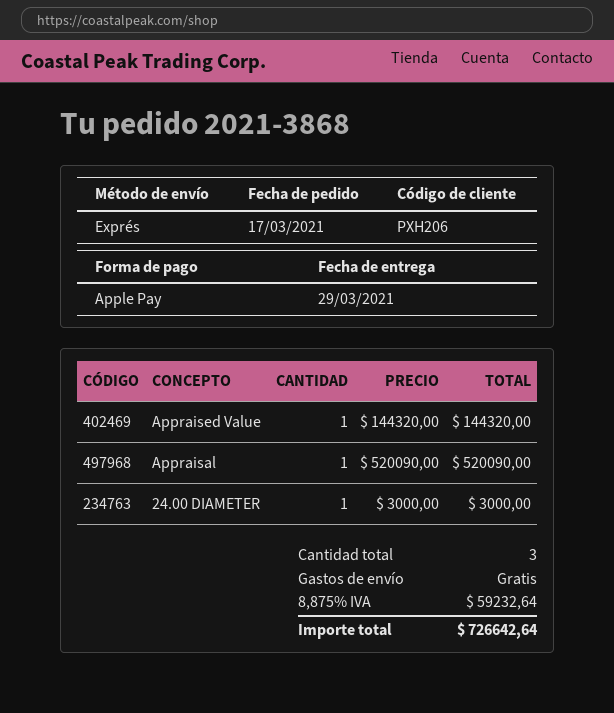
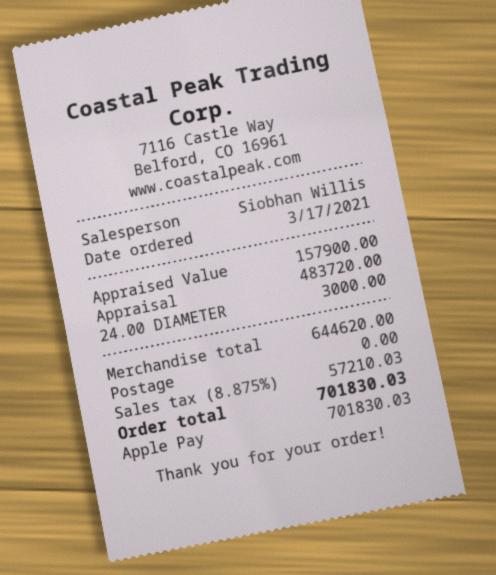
Appraised Value: 1 x 144320.00 = 144320.00 -> 1 x 157900.00 = 157900.00
Appraisal: 1 x 520090.00 = 520090.00 -> 1 x 483720.00 = 483720.00
tax: 8.875% = 59232.64 -> 8.875% = 57210.03
total: 726642.64 -> 701830.03

